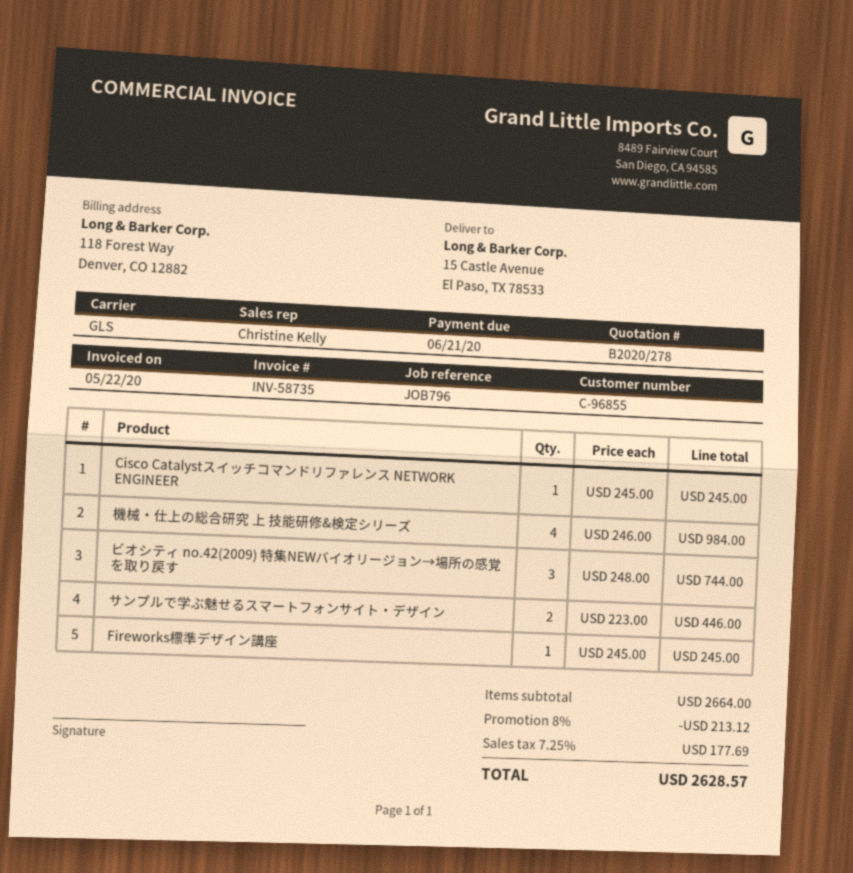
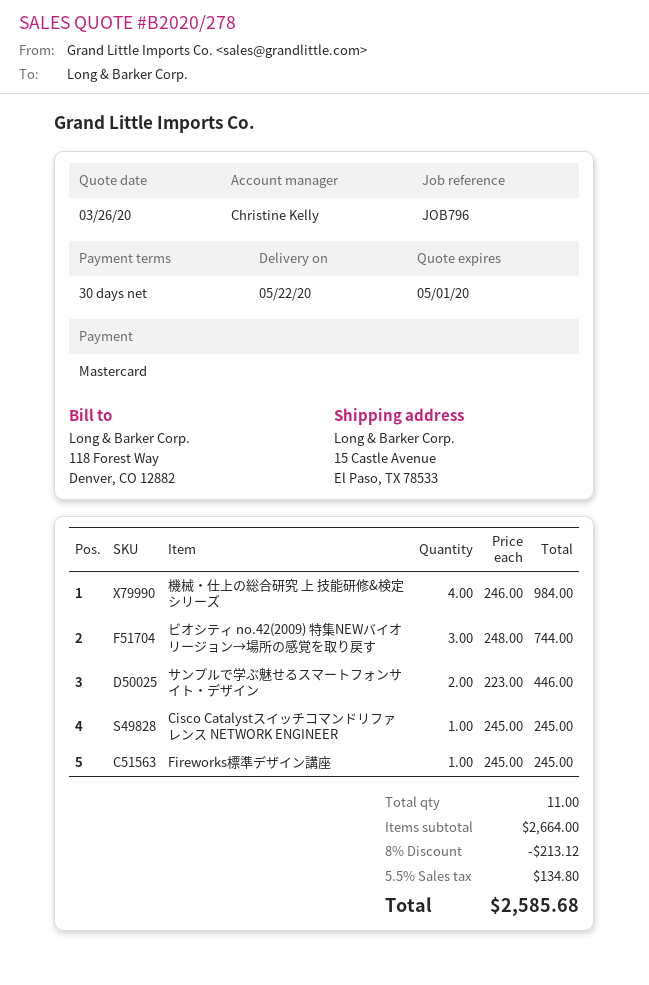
tax: 7.25% = 177.69 -> 5.5% = 134.80
total: 2628.57 -> 2585.68

